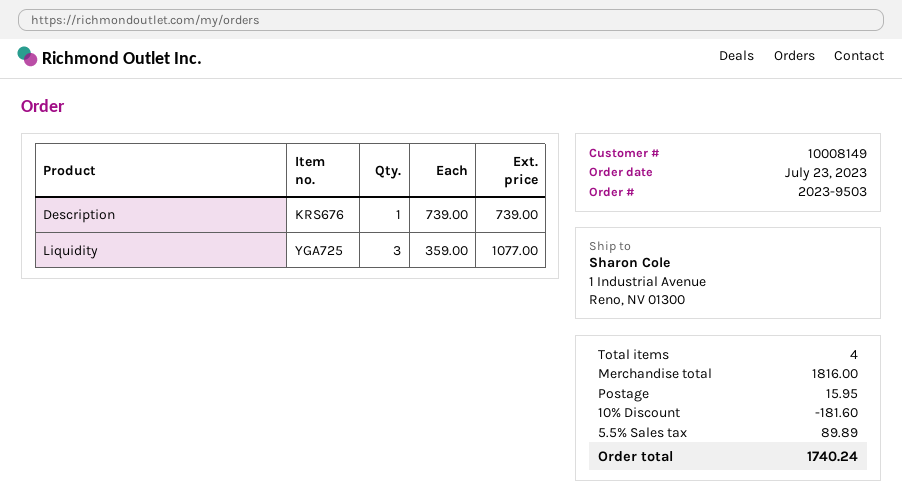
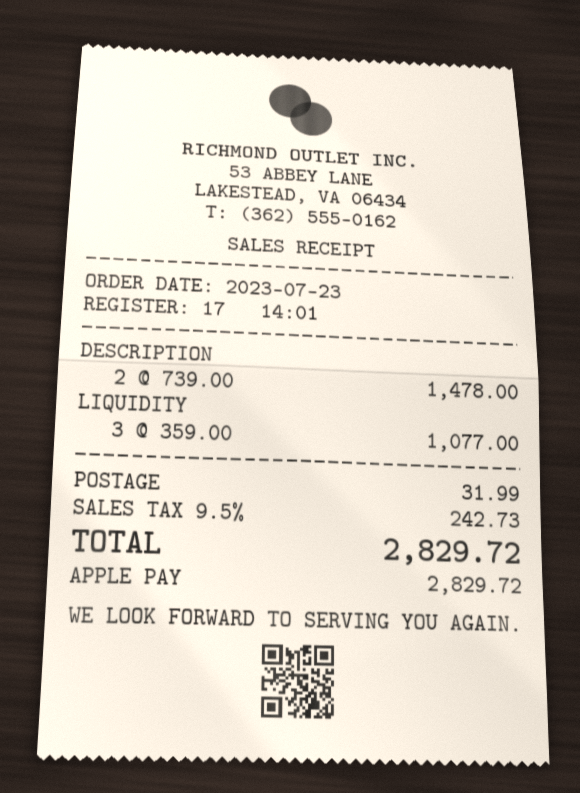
Description: 1 x 739.00 = 739.00 -> 2 x 739.00 = 1478.00
discount: 10% = 181.60 -> none
shipping: 15.95 -> 31.99
tax: 5.5% = 89.89 -> 9.5% = 242.73
total: 1740.24 -> 2829.72

